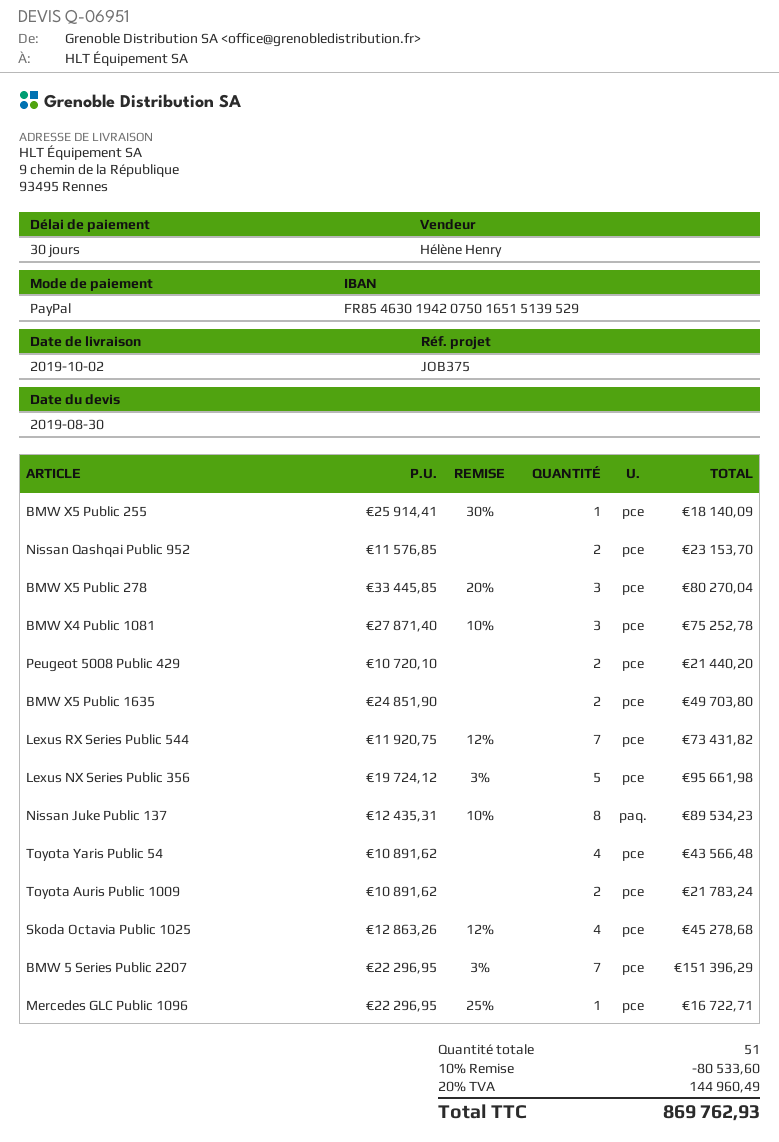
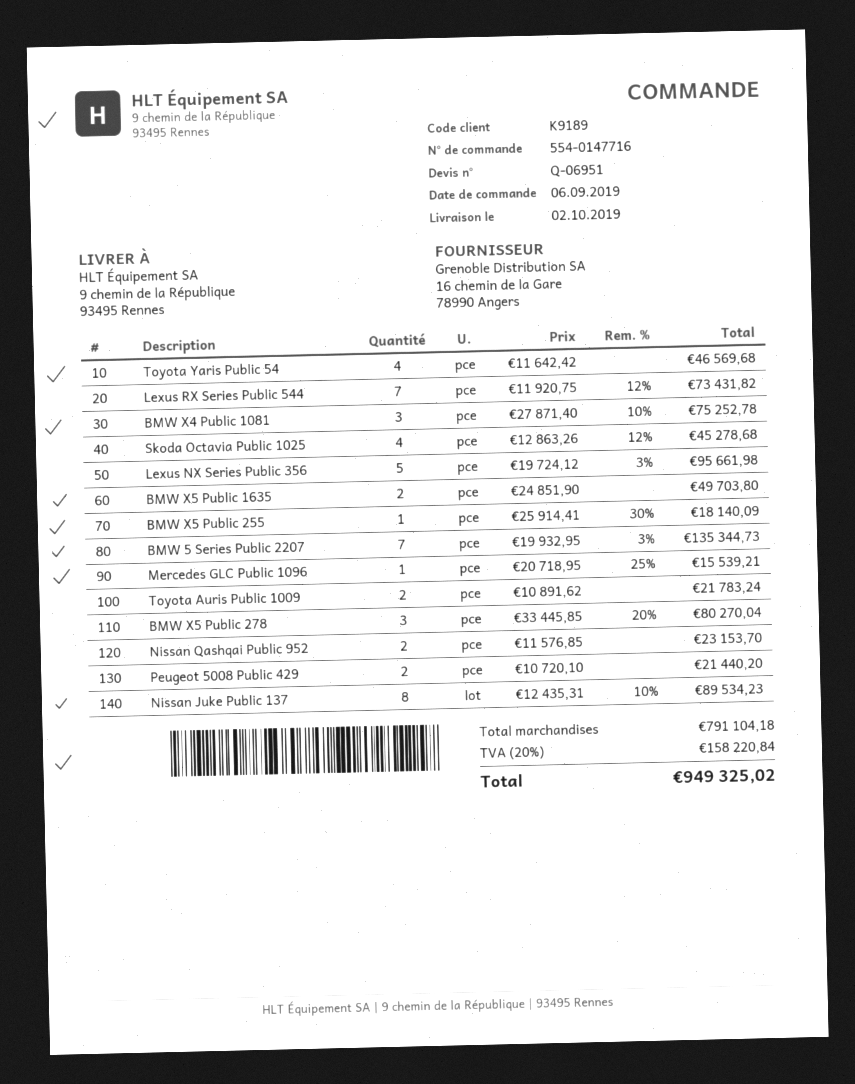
Toyota Yaris Public 54: 4 x 10891.62 = 43566.48 -> 4 x 11642.42 = 46569.68
BMW 5 Series Public 2207: 7 x 22296.95 - 3% = 151396.29 -> 7 x 19932.95 - 3% = 135344.73
Mercedes GLC Public 1096: 1 x 22296.95 - 25% = 16722.71 -> 1 x 20718.95 - 25% = 15539.21
discount: 10% = 80533.60 -> none
tax: 20% = 144960.49 -> 20% = 158220.84
total: 869762.93 -> 949325.02

